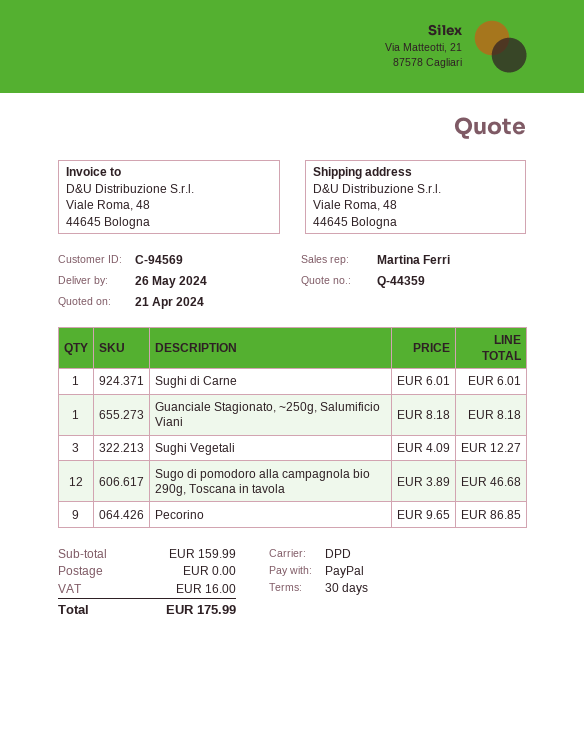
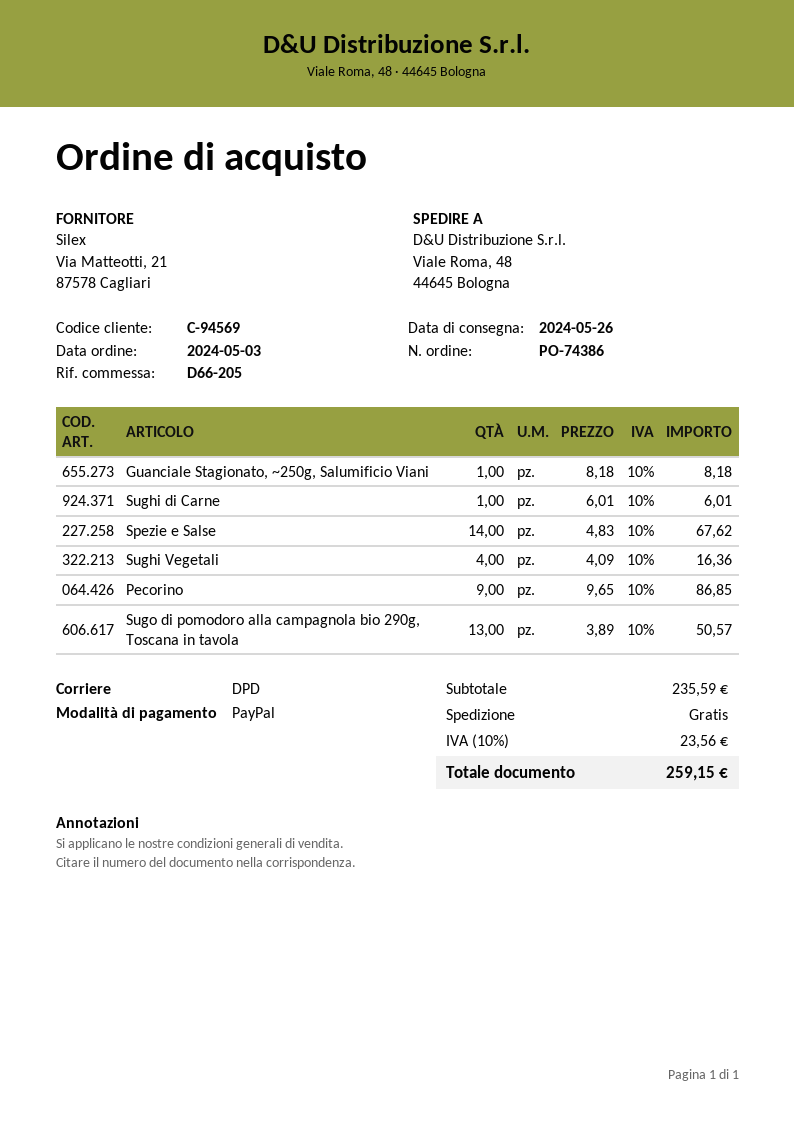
Sughi Vegetali: 3 x 4.09 = 12.27 -> 4 x 4.09 = 16.36
Sugo di pomodoro alla campagnola bio 290g, Toscana in tavola: 12 x 3.89 = 46.68 -> 13 x 3.89 = 50.57
Spezie e Salse: none -> 14 x 4.83 = 67.62
subtotal: 159.99 -> 235.59
tax: 16.00 -> 23.56
total: 175.99 -> 259.15

